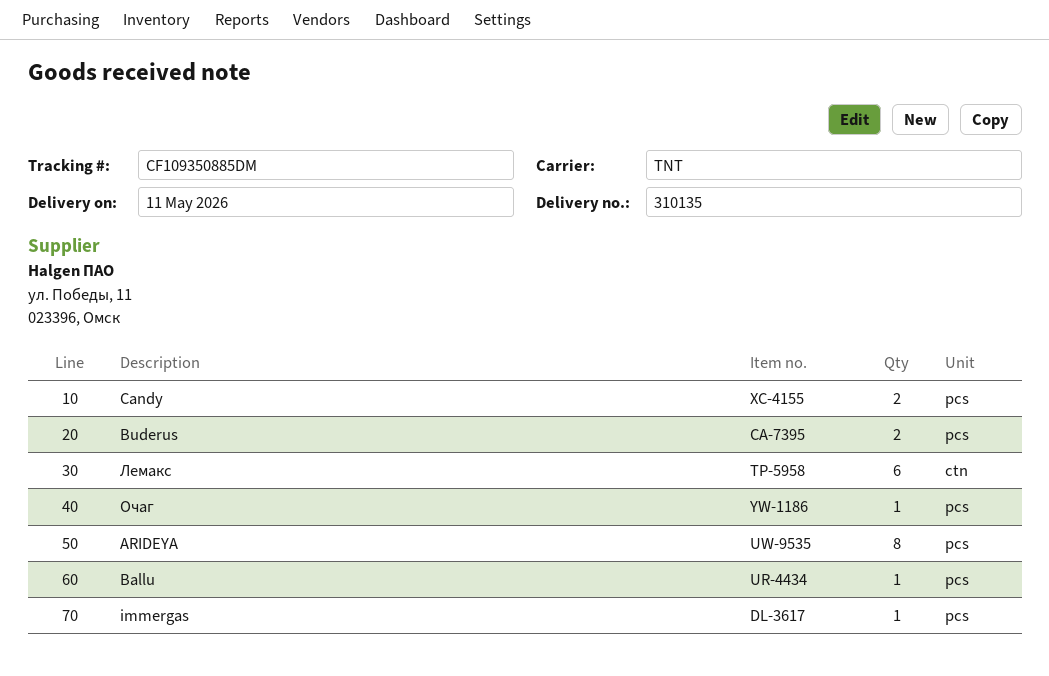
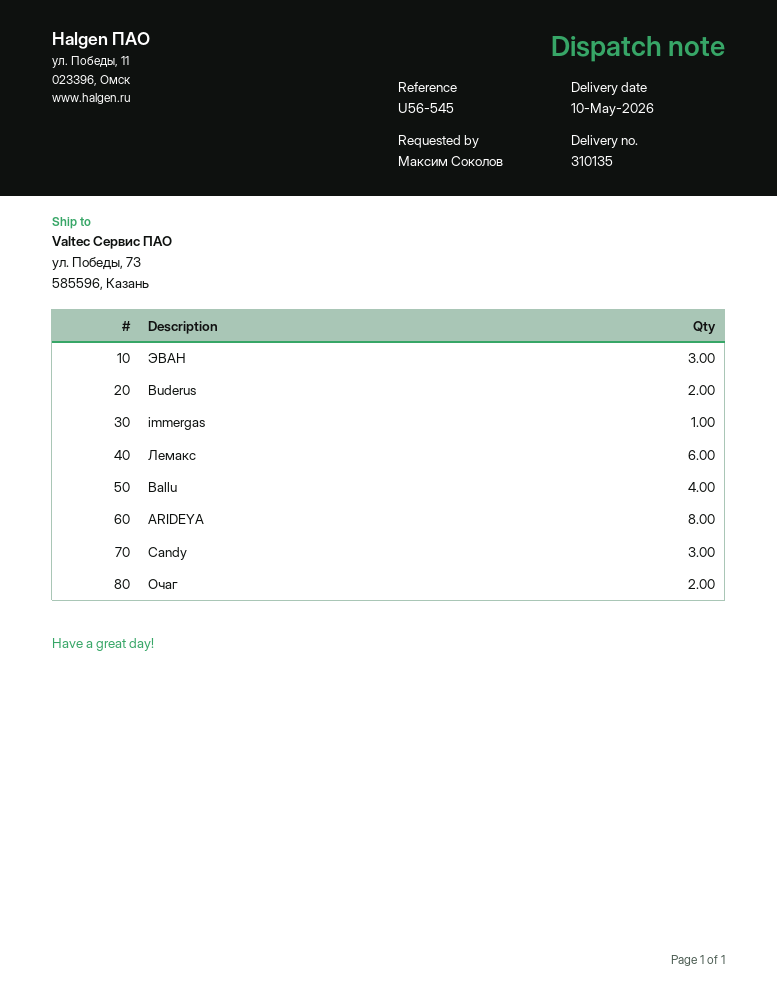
delivery date: 2026-05-11 -> 2026-05-10
Candy: 2 -> 3
Очаг: 1 -> 2
Ballu: 1 -> 4
ЭВАН: none -> 3

